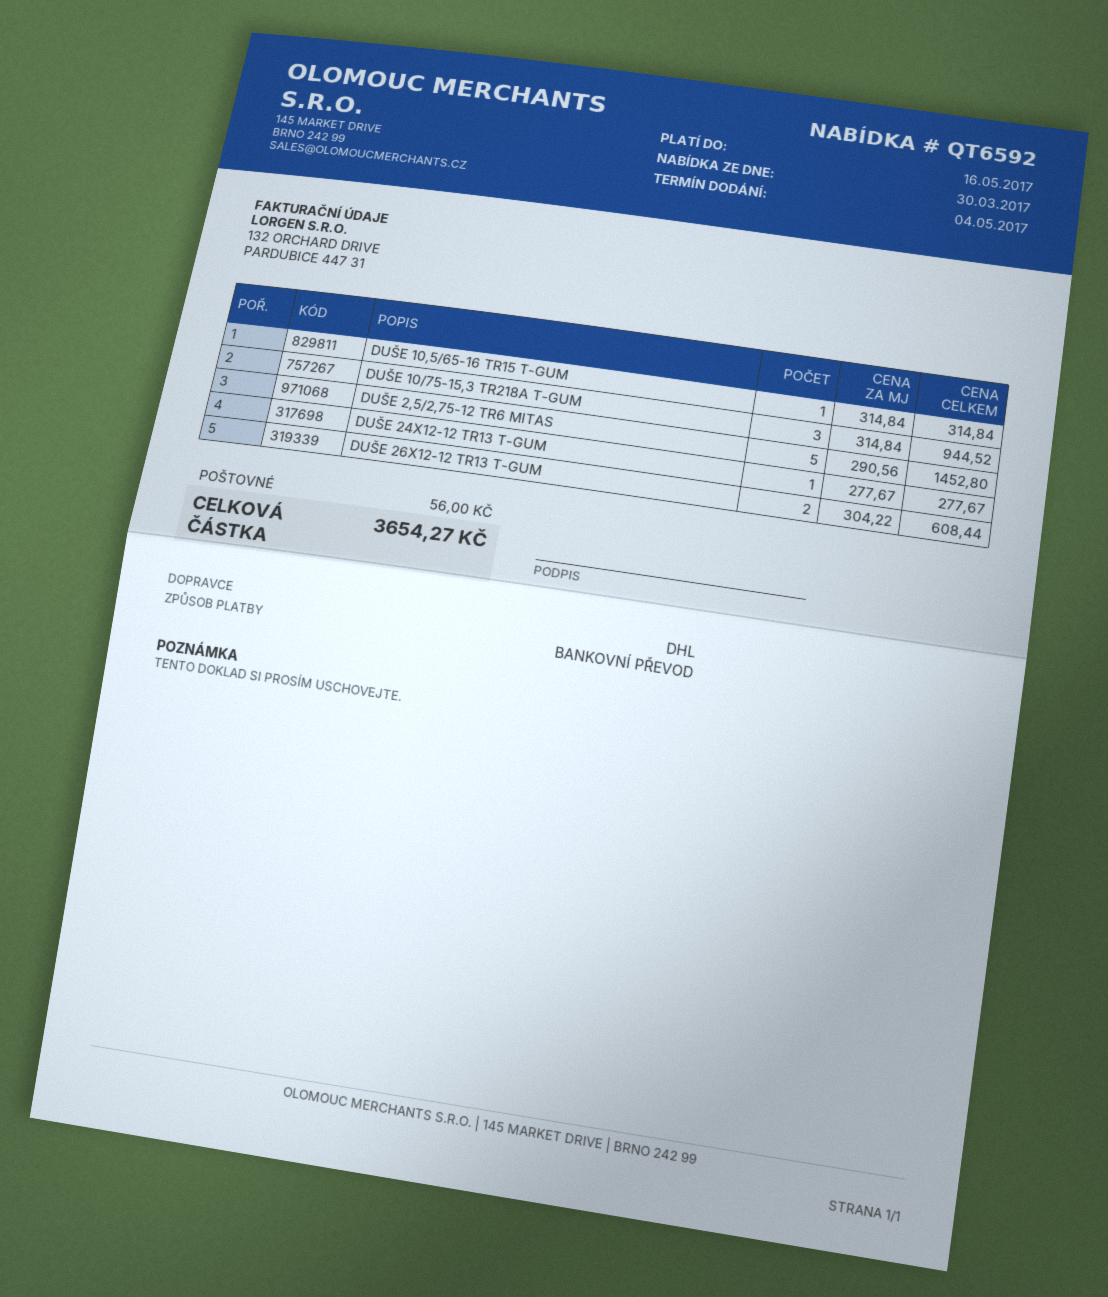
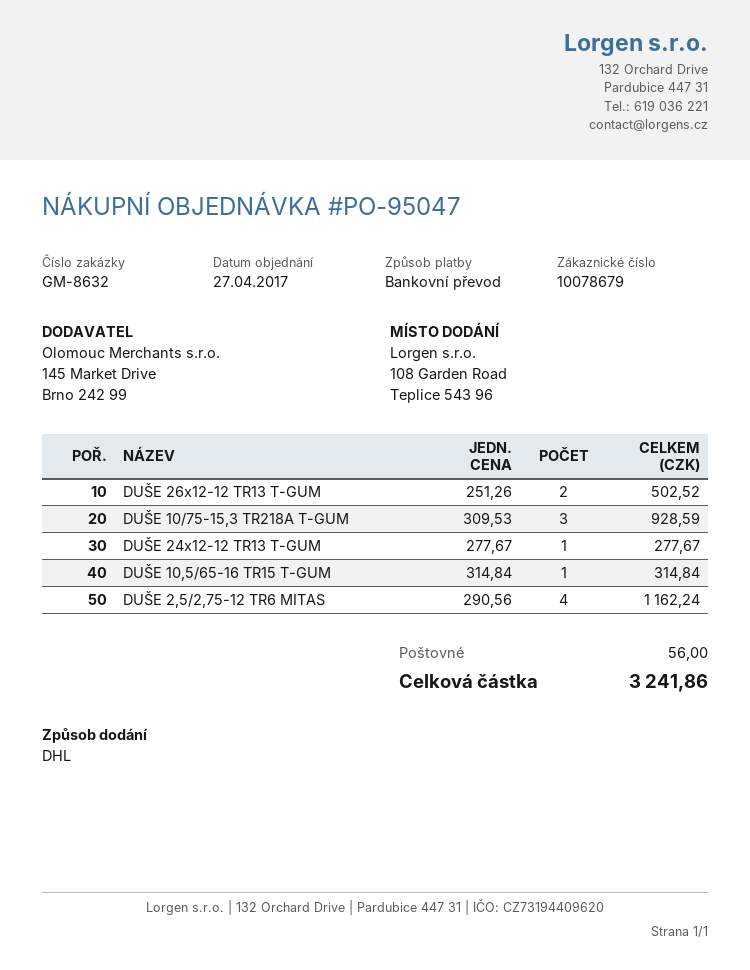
DUŠE 10/75-15,3 TR218A T-GUM: 3 x 314.84 = 944.52 -> 3 x 309.53 = 928.59
DUŠE 2,5/2,75-12 TR6 MITAS: 5 x 290.56 = 1452.80 -> 4 x 290.56 = 1162.24
DUŠE 26X12-12 TR13 T-GUM: 2 x 304.22 = 608.44 -> 2 x 251.26 = 502.52
total: 3654.27 -> 3241.86

